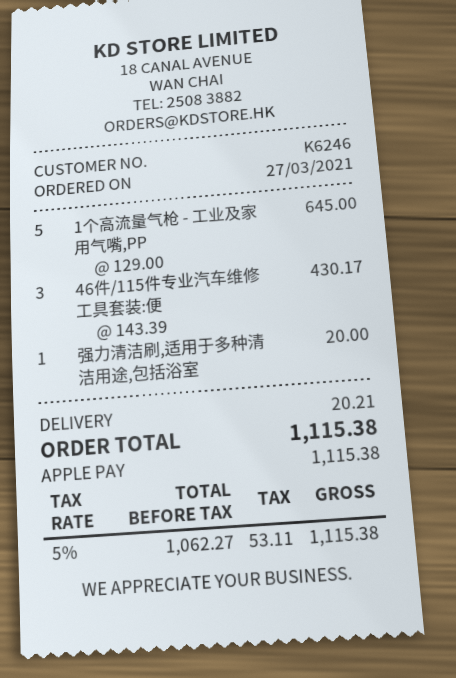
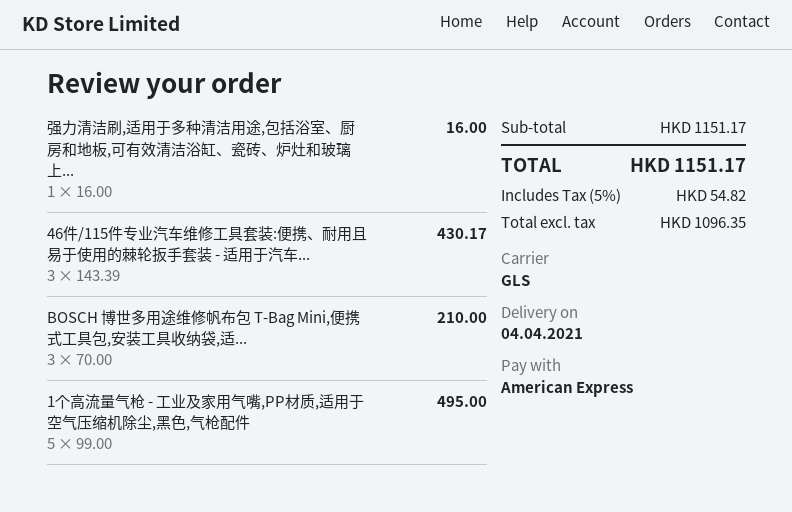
payment method: Apple Pay -> American Express
1个高流量气枪 - 工业及家用气嘴,PP: 5 x 129.00 = 645.00 -> 5 x 99.00 = 495.00
强力清洁刷,适用于多种清洁用途,包括浴室: 1 x 20.00 = 20.00 -> 1 x 16.00 = 16.00
BOSCH 博世多用途维修帆布包 T-Bag Mini,便携式工具包,安装工具收纳袋,适...: none -> 3 x 70.00 = 210.00
shipping: 20.21 -> none
net: 1062.27 -> 1096.35
tax: 5% = 53.11 -> 5% = 54.82
total: 1115.38 -> 1151.17

